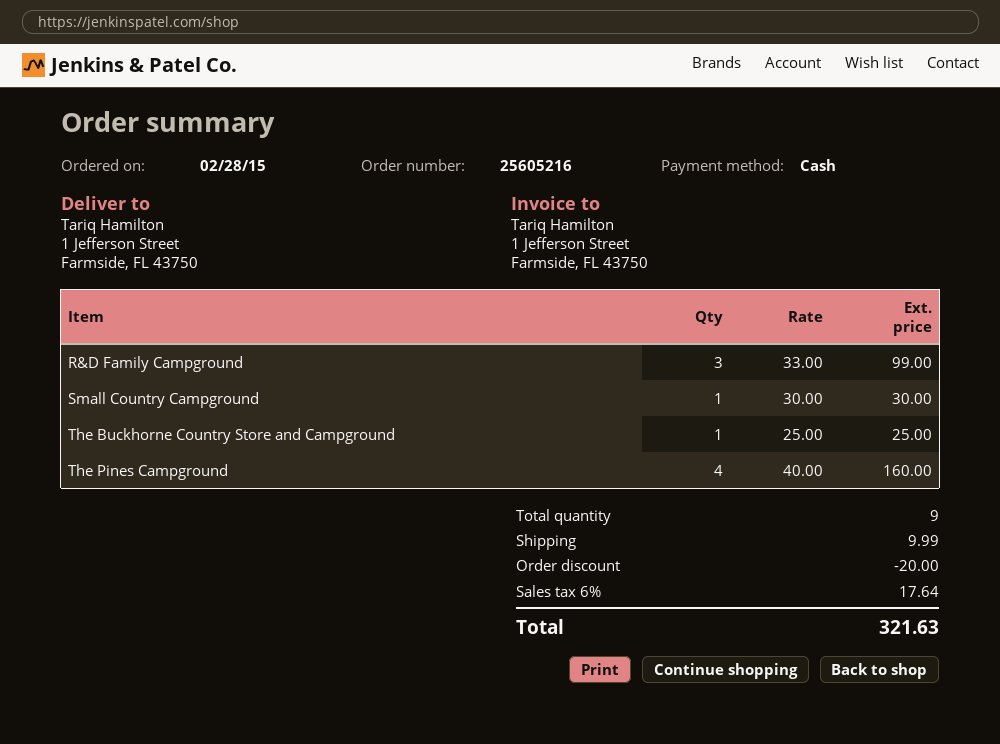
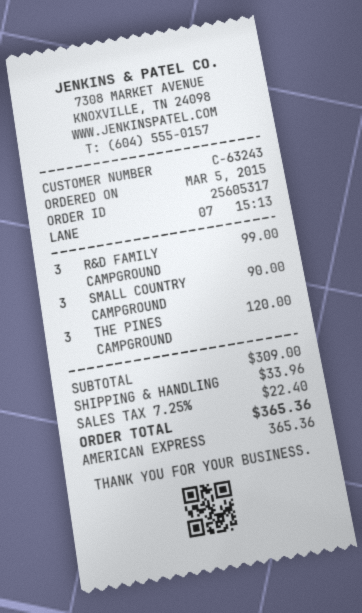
order number: 25605216 -> 25605317
order date: 2015-02-28 -> 2015-03-05
payment method: cash -> American Express
Small Country Campground: 1 for 30.00 -> 3 for 90.00
The Buckhorne Country Store and Campground: 1 for 25.00 -> none
The Pines Campground: 4 for 160.00 -> 3 for 120.00
discount: 20.00 -> none
shipping: 9.99 -> 33.96
tax: 6% = 17.64 -> 7.25% = 22.40
total: 321.63 -> 365.36

